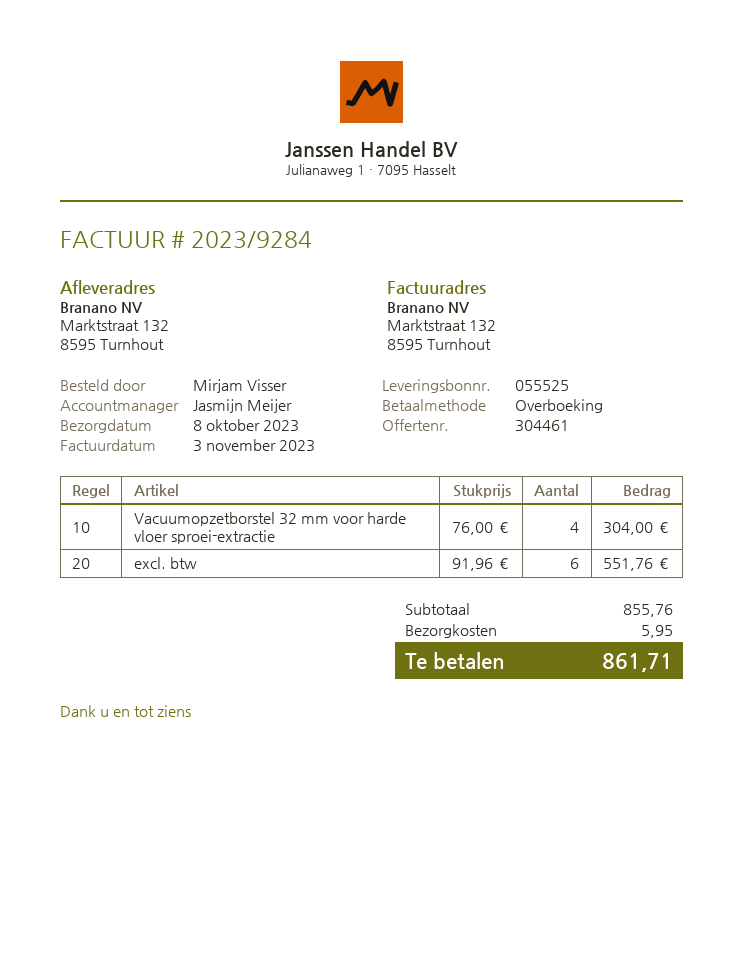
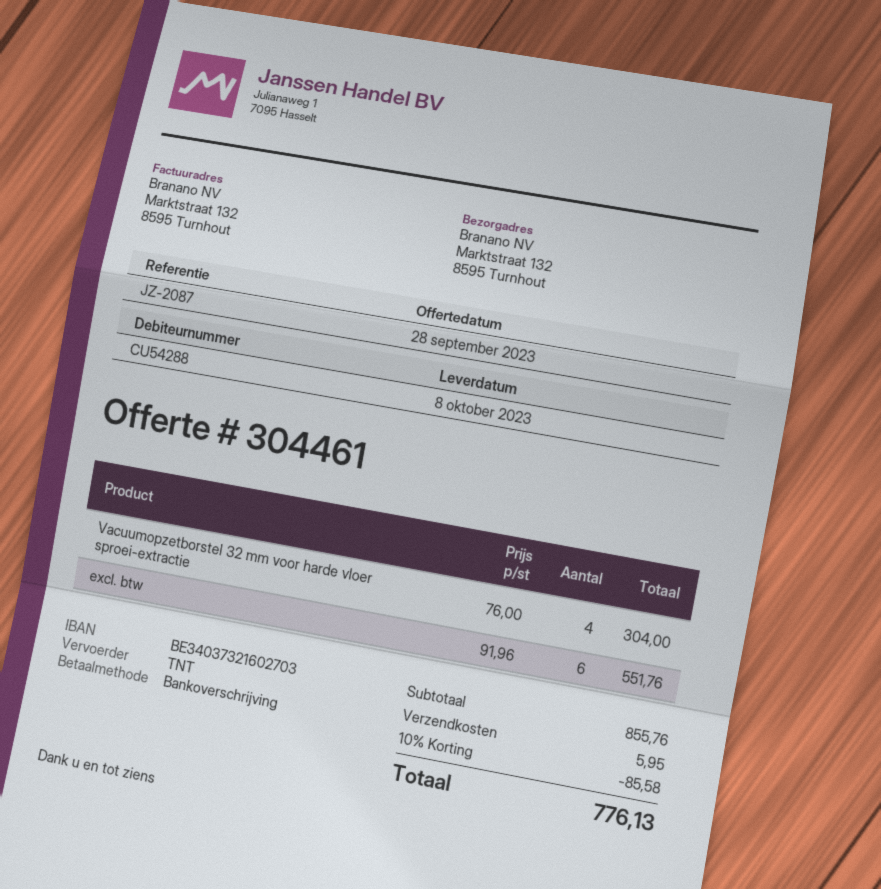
discount: none -> 10% = 85.58
total: 861.71 -> 776.13

